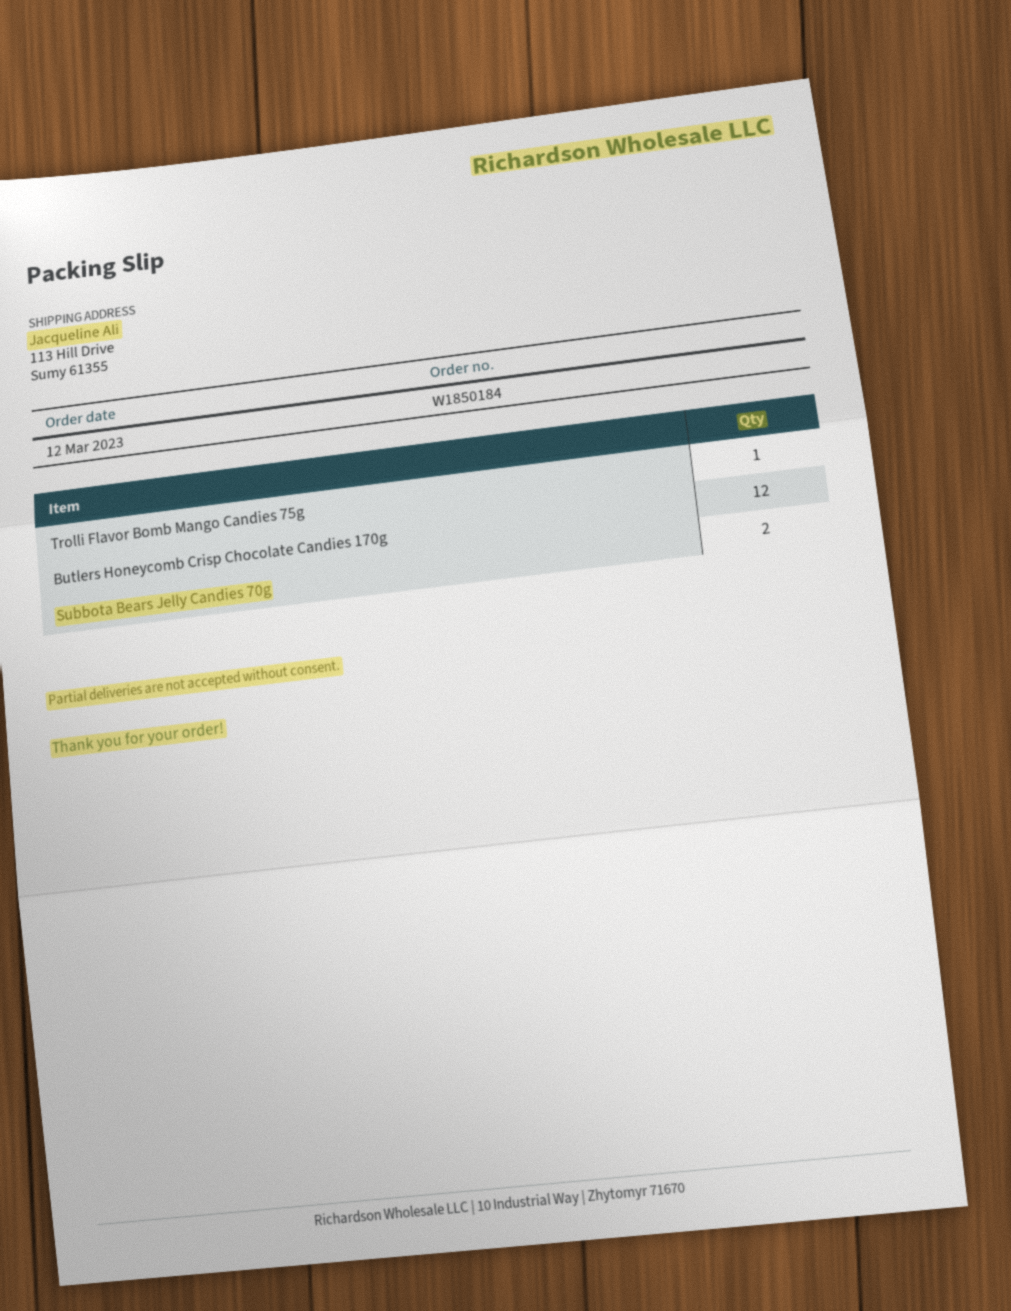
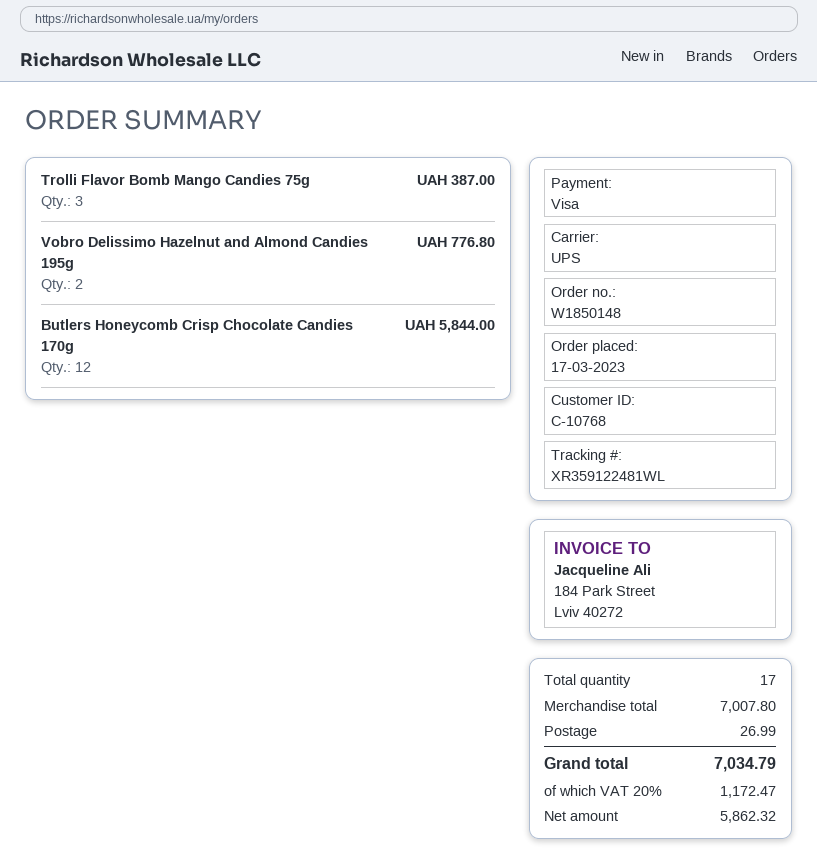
order number: W1850184 -> W1850148
order date: 2023-03-12 -> 2023-03-17
Trolli Flavor Bomb Mango Candies 75g: 1 -> 3
Subbota Bears Jelly Candies 70g: 2 -> none
Vobro Delissimo Hazelnut and Almond Candies 195g: none -> 2

